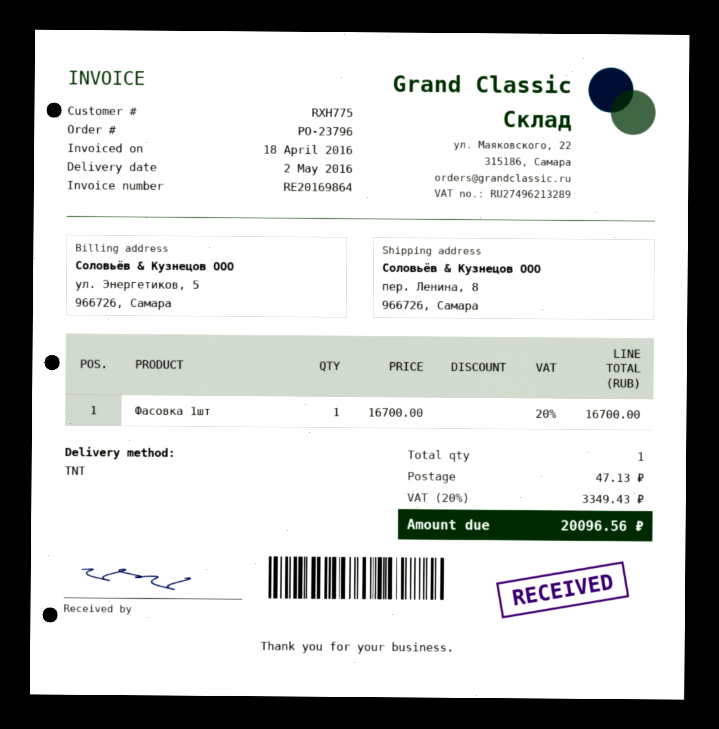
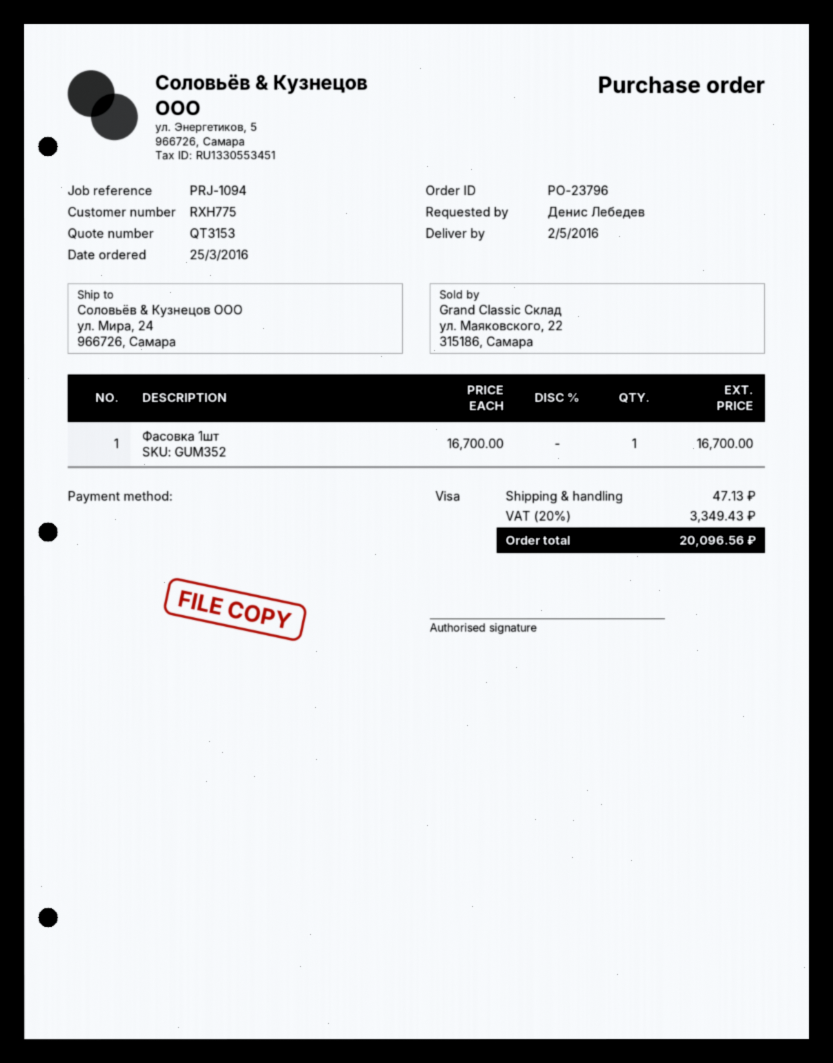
ship to: пер. Ленина, 8, 966726, Самара -> ул. Мира, 24, 966726, Самара

